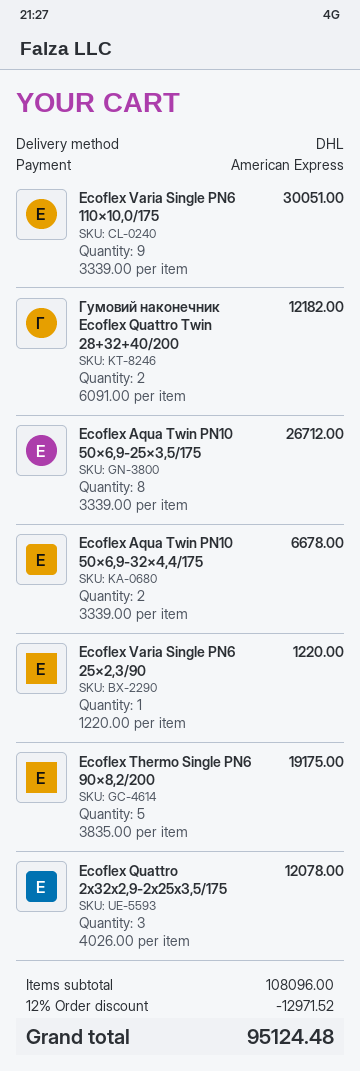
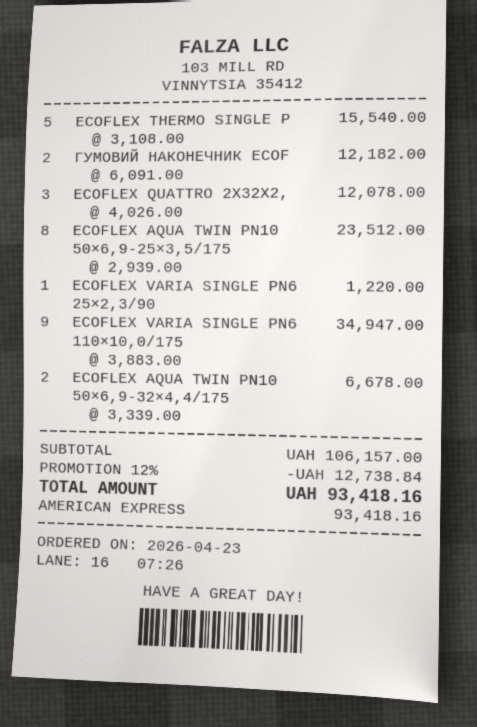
Ecoflex Varia Single PN6 110×10,0/175: 9 x 3339.00 = 30051.00 -> 9 x 3883.00 = 34947.00
Ecoflex Aqua Twin PN10 50×6,9-25×3,5/175: 8 x 3339.00 = 26712.00 -> 8 x 2939.00 = 23512.00
Ecoflex Thermo Single PN6 90×8,2/200: 5 x 3835.00 = 19175.00 -> 5 x 3108.00 = 15540.00
subtotal: 108096.00 -> 106157.00
discount: 12% = 12971.52 -> 12% = 12738.84
total: 95124.48 -> 93418.16

